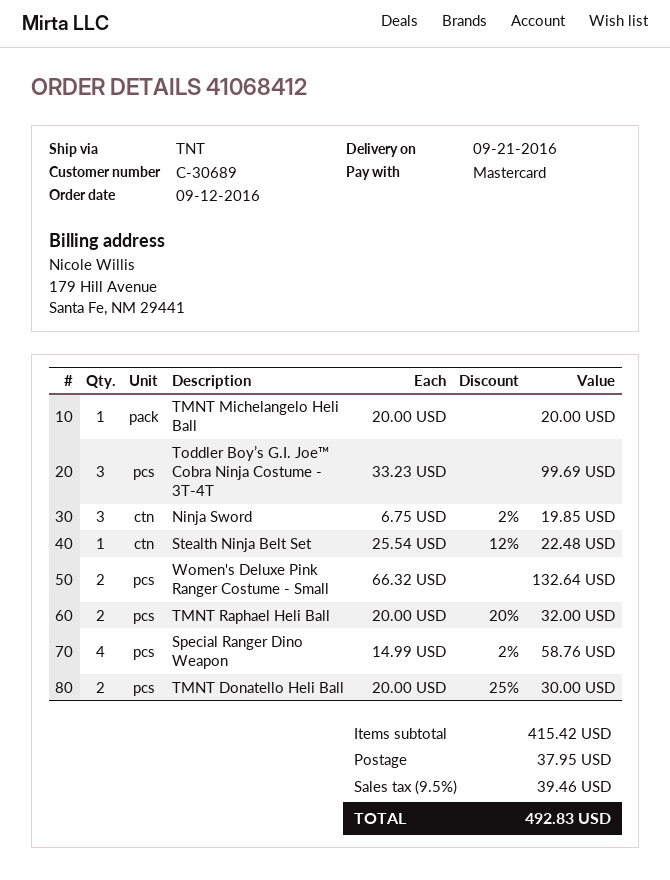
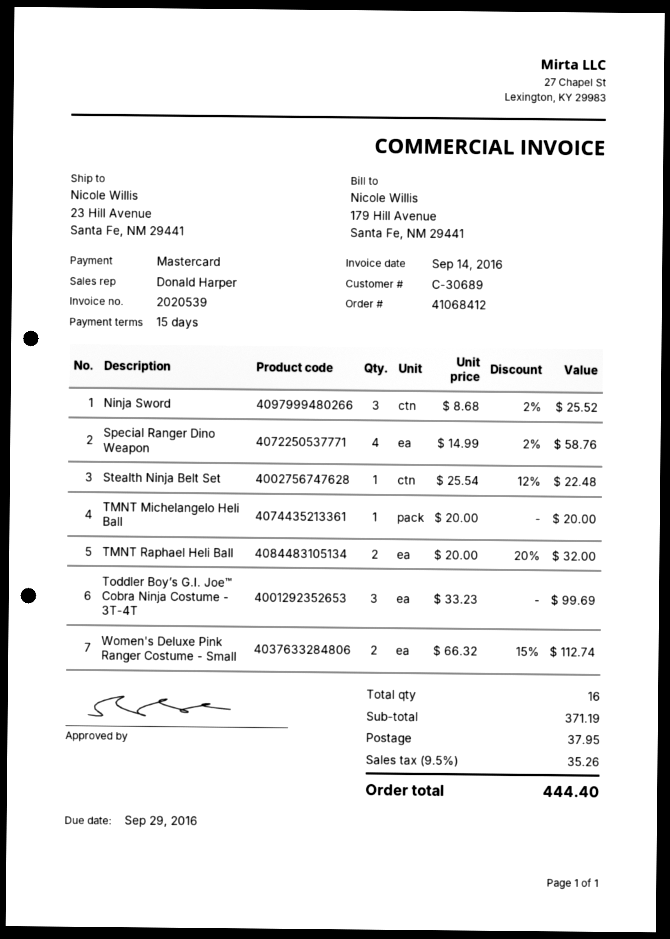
Ninja Sword: 3 x 6.75 - 2% = 19.85 -> 3 x 8.68 - 2% = 25.52
Women's Deluxe Pink Ranger Costume - Small: 2 x 66.32 = 132.64 -> 2 x 66.32 - 15% = 112.74
TMNT Donatello Heli Ball: 2 x 20.00 - 25% = 30.00 -> none
subtotal: 415.42 -> 371.19
tax: 9.5% = 39.46 -> 9.5% = 35.26
total: 492.83 -> 444.40

